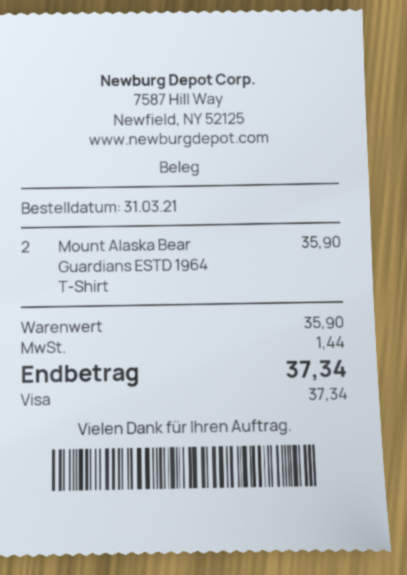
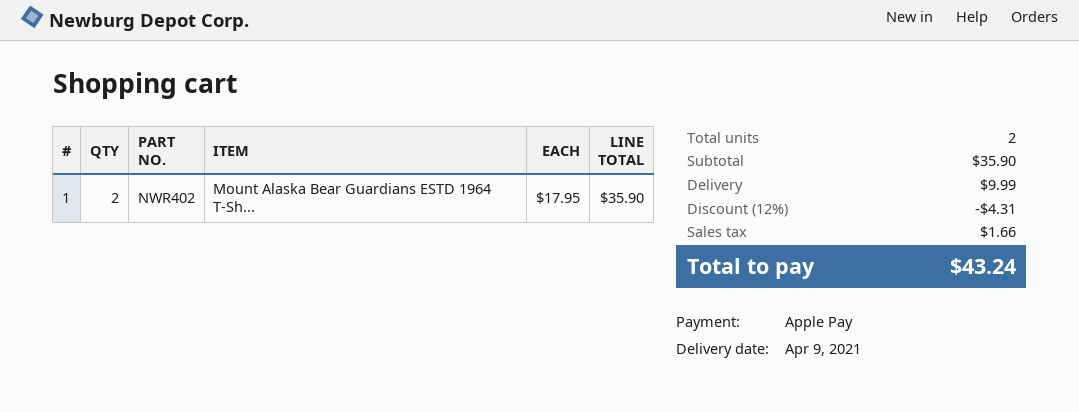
payment method: Visa -> Apple Pay
discount: none -> 12% = 4.31
shipping: none -> 9.99
tax: 1.44 -> 1.66
total: 37.34 -> 43.24

